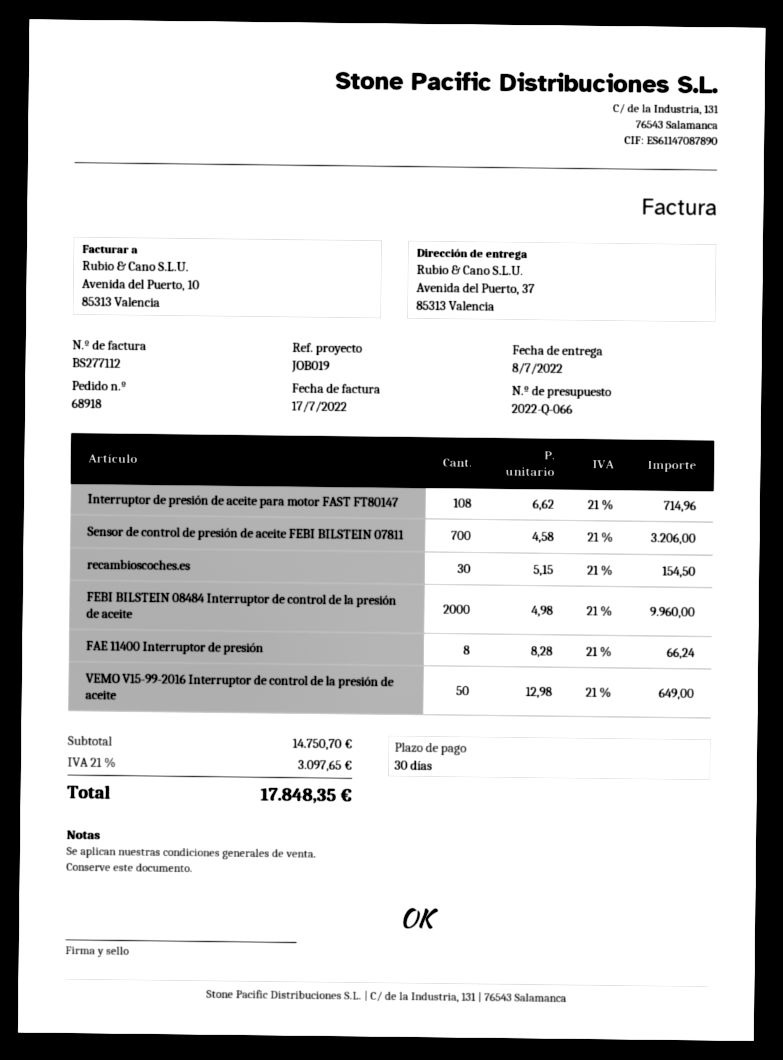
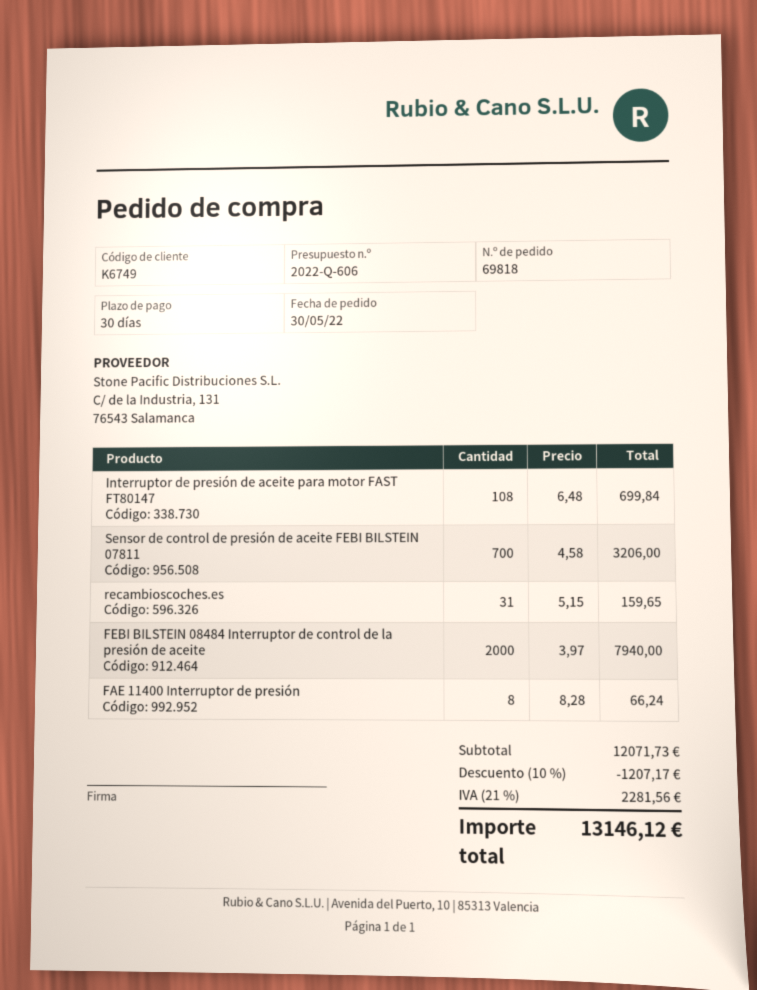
quote number: 2022-Q-066 -> 2022-Q-606
order number: 68918 -> 69818
Interruptor de presión de aceite para motor FAST FT80147: 108 x 6.62 = 714.96 -> 108 x 6.48 = 699.84
recambioscoches.es: 30 x 5.15 = 154.50 -> 31 x 5.15 = 159.65
FEBI BILSTEIN 08484 Interruptor de control de la presión de aceite: 2000 x 4.98 = 9960.00 -> 2000 x 3.97 = 7940.00
VEMO V15-99-2016 Interruptor de control de la presión de aceite: 50 x 12.98 = 649.00 -> none
subtotal: 14750.70 -> 12071.73
discount: none -> 10% = 1207.17
tax: 21% = 3097.65 -> 21% = 2281.56
total: 17848.35 -> 13146.12

